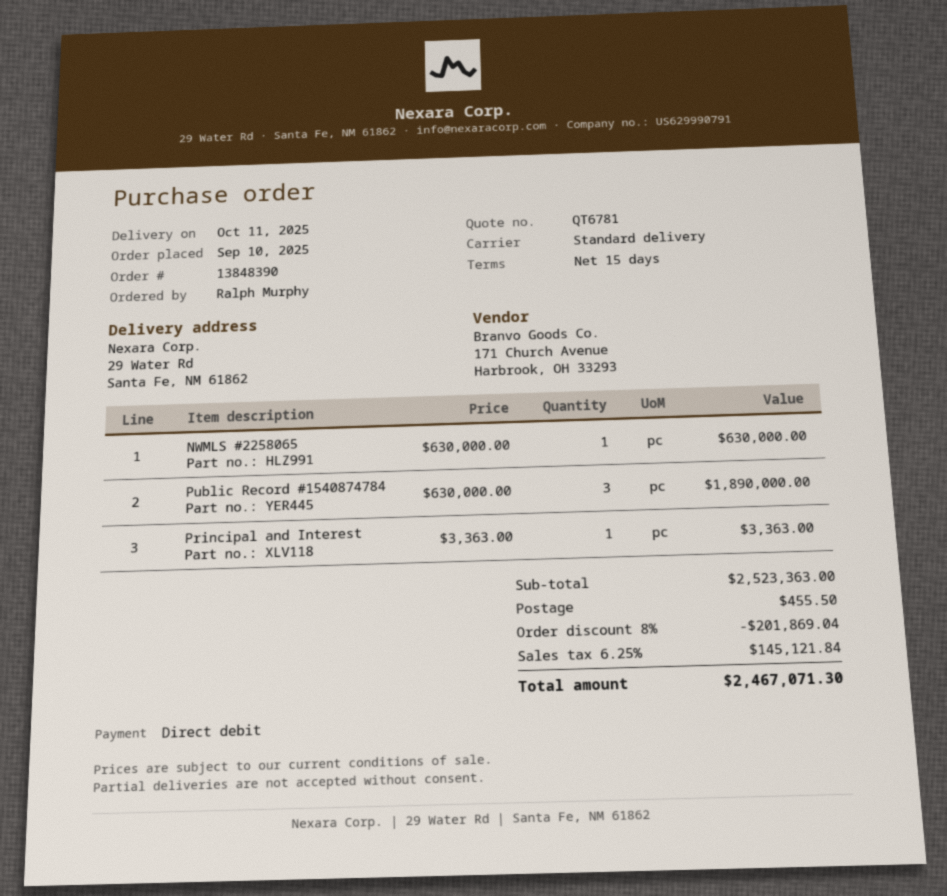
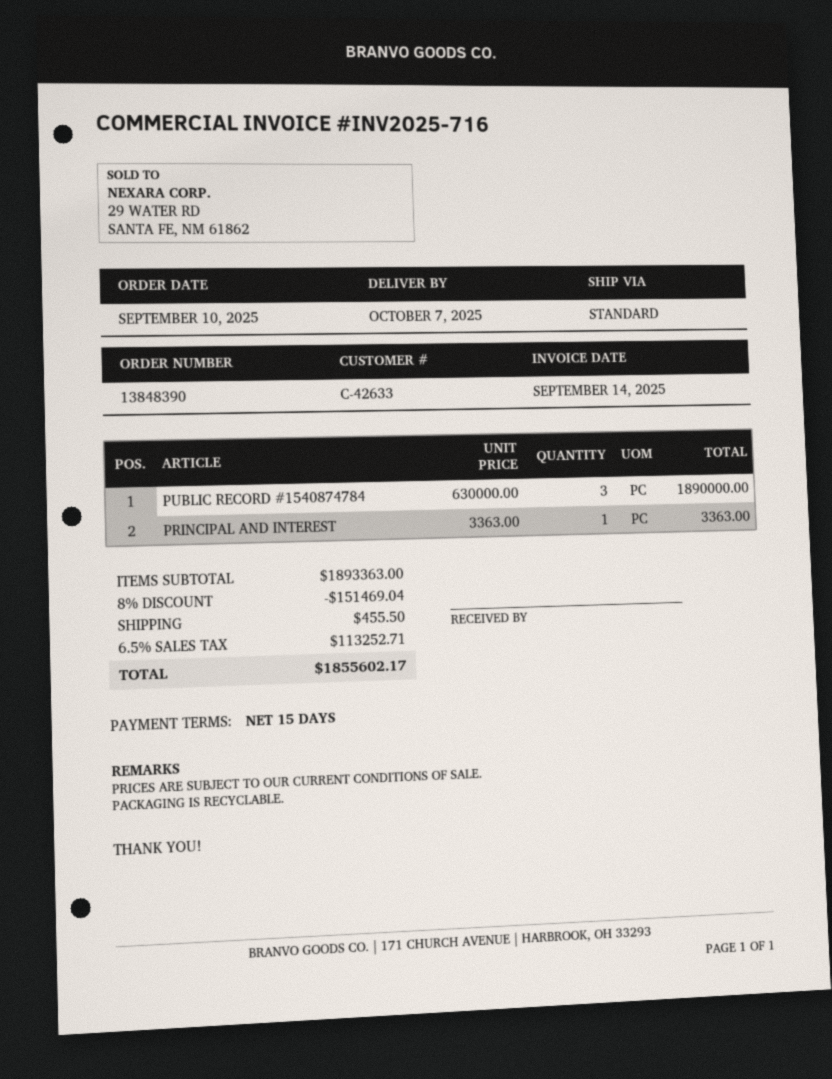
delivery date: 2025-10-11 -> 2025-10-07
NWMLS #2258065: 1 x 630000.00 = 630000.00 -> none
subtotal: 2523363.00 -> 1893363.00
discount: 8% = 201869.04 -> 8% = 151469.04
tax: 6.25% = 145121.84 -> 6.5% = 113252.71
total: 2467071.30 -> 1855602.17

